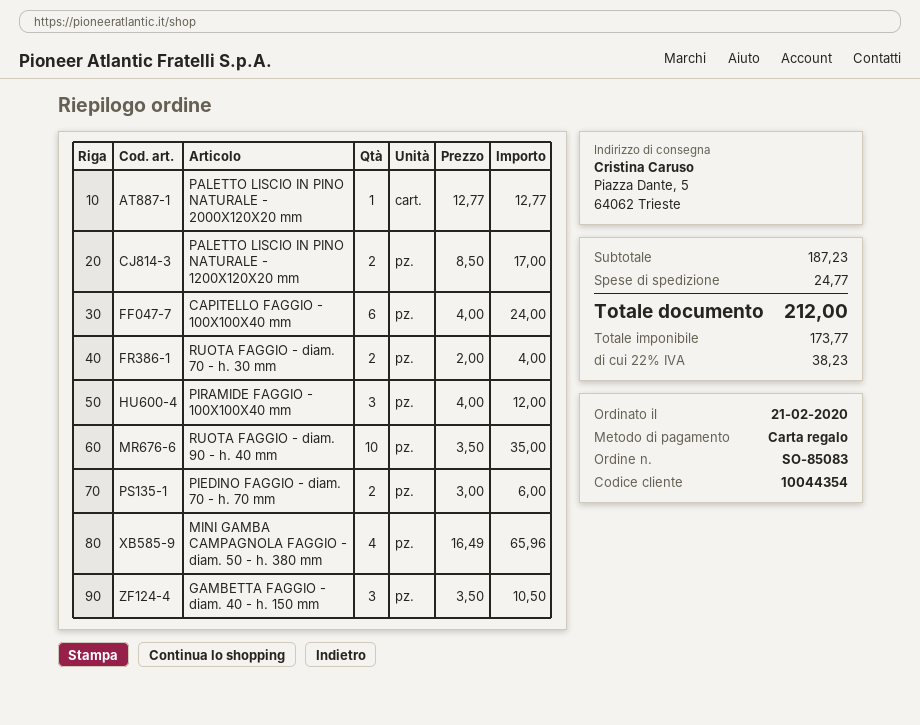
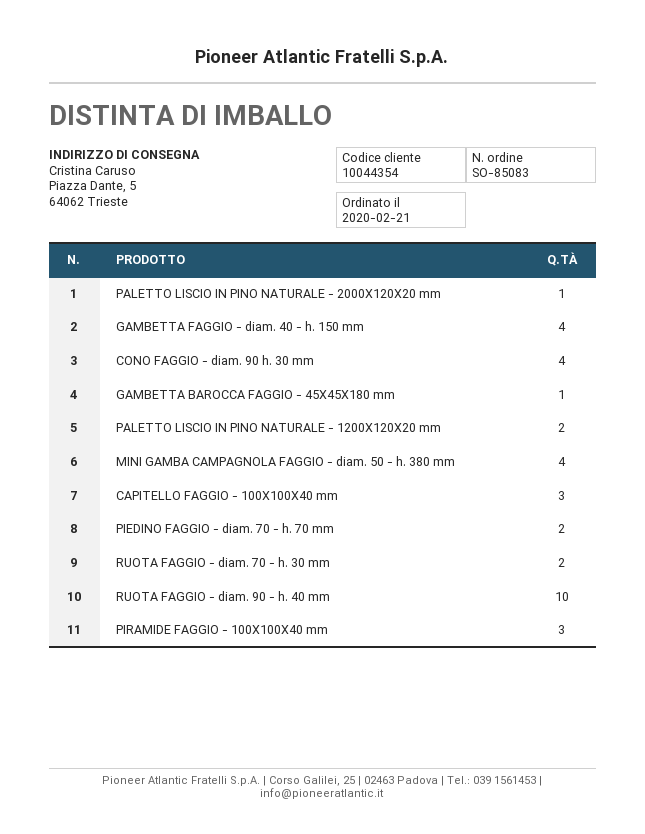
CAPITELLO FAGGIO - 100X100X40 mm: 6 -> 3
GAMBETTA FAGGIO - diam. 40 - h. 150 mm: 3 -> 4
CONO FAGGIO - diam. 90 h. 30 mm: none -> 4
GAMBETTA BAROCCA FAGGIO - 45X45X180 mm: none -> 1

